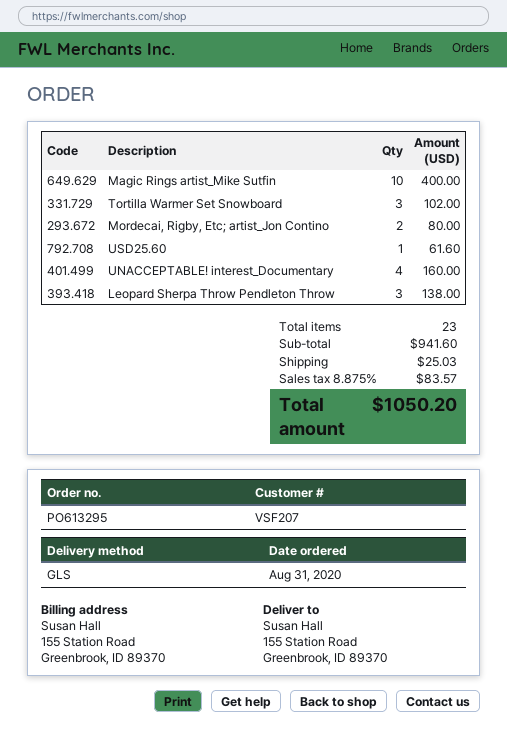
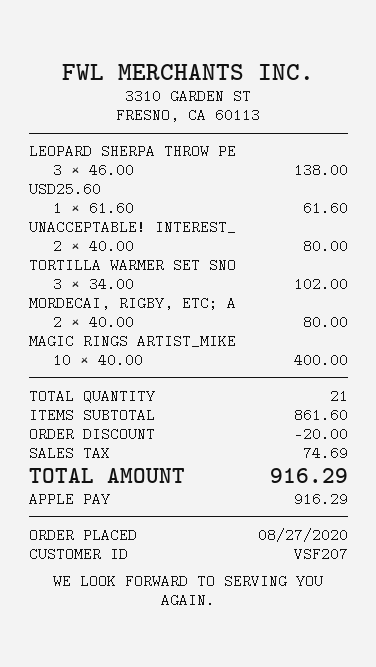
order date: 2020-08-31 -> 2020-08-27
UNACCEPTABLE! interest_Documentary: 4 for 160.00 -> 2 for 80.00
total quantity: 23 -> 21
subtotal: 941.60 -> 861.60
discount: none -> 20.00
shipping: 25.03 -> none
tax: 83.57 -> 74.69
total: 1050.20 -> 916.29

